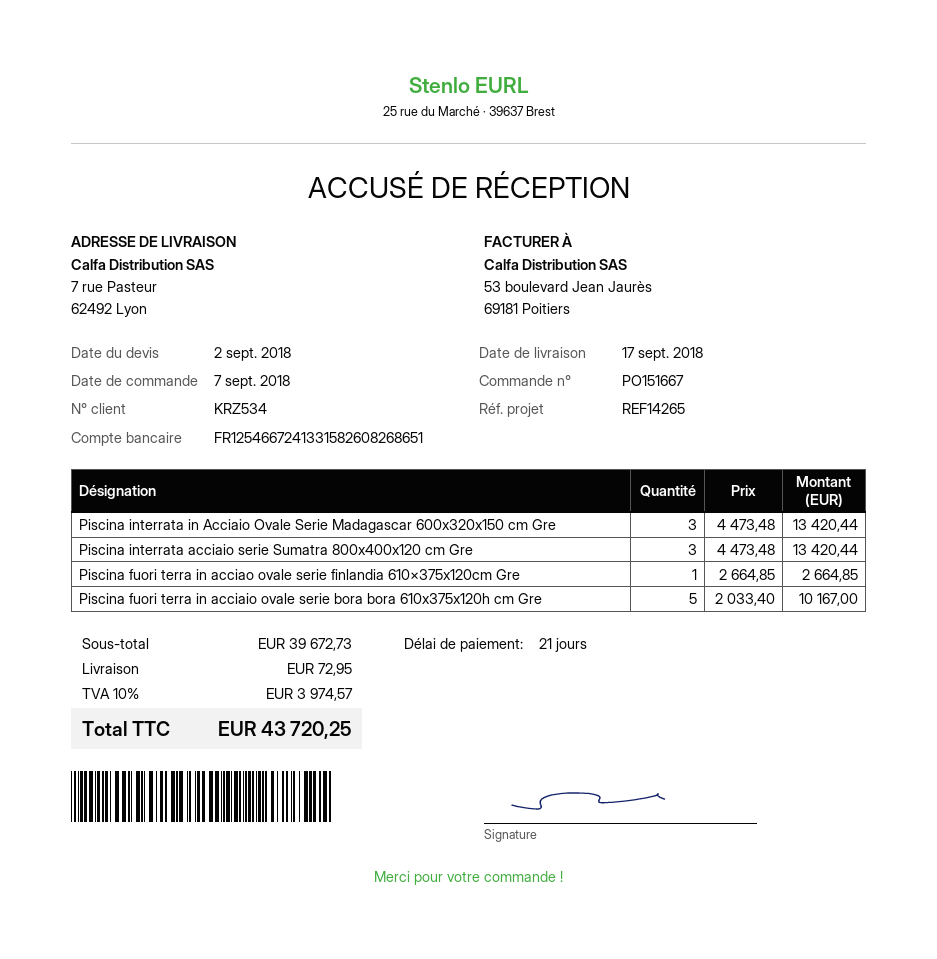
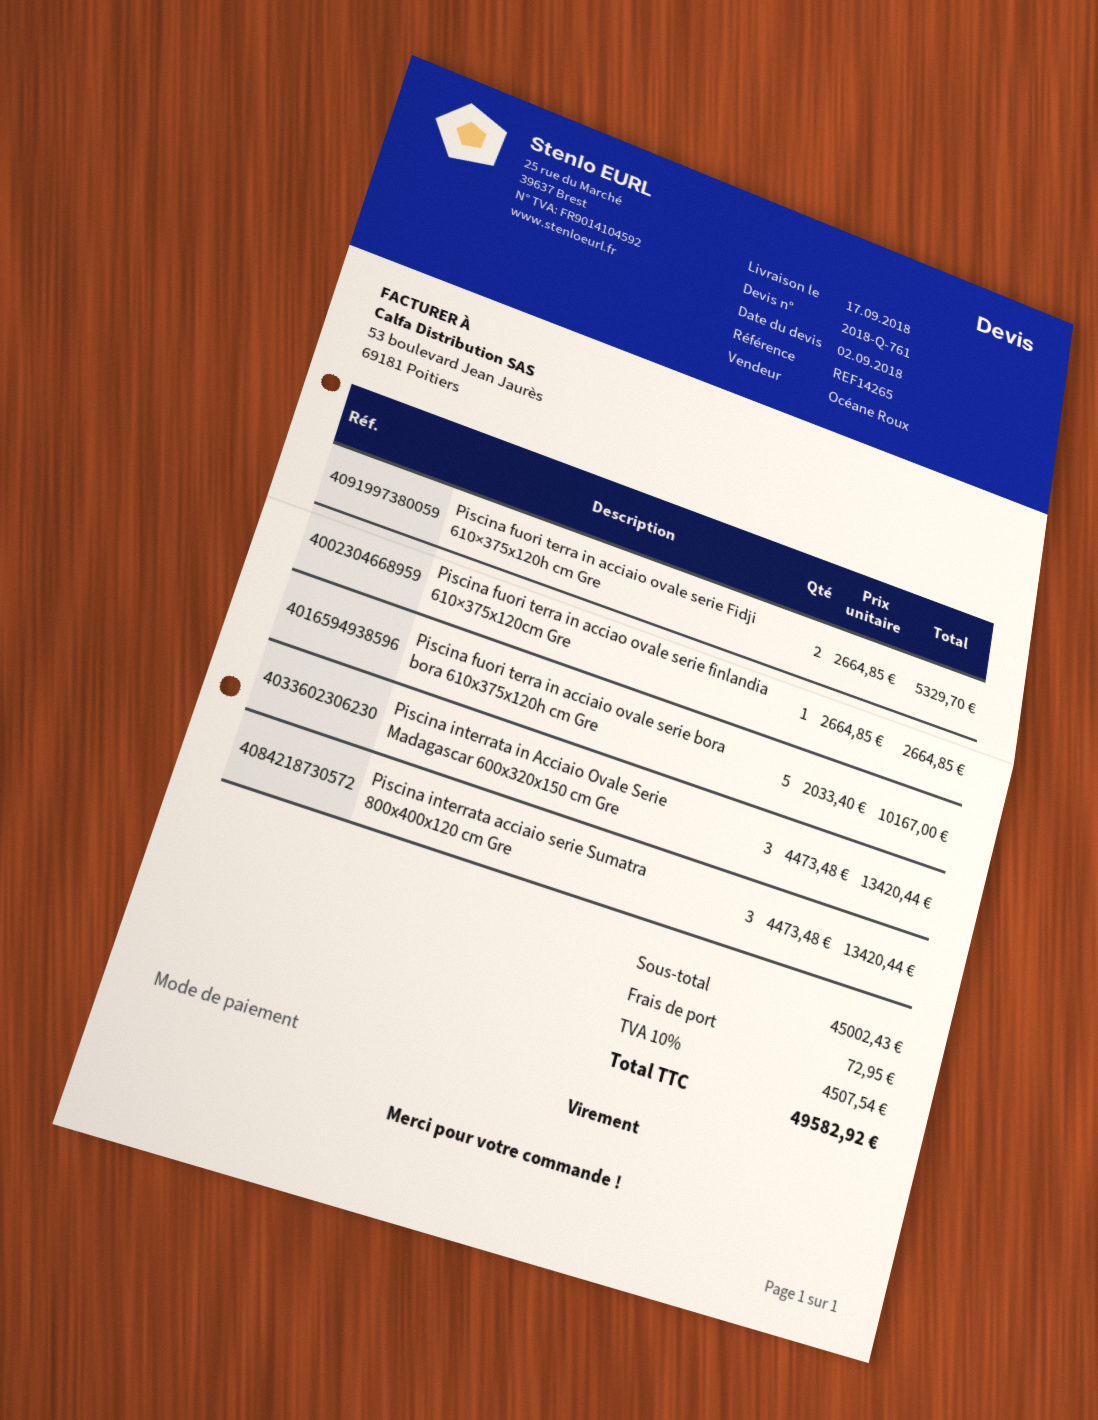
Piscina fuori terra in acciaio ovale serie Fidji 610×375x120h cm Gre: none -> 2 x 2664.85 = 5329.70
subtotal: 39672.73 -> 45002.43
tax: 10% = 3974.57 -> 10% = 4507.54
total: 43720.25 -> 49582.92

